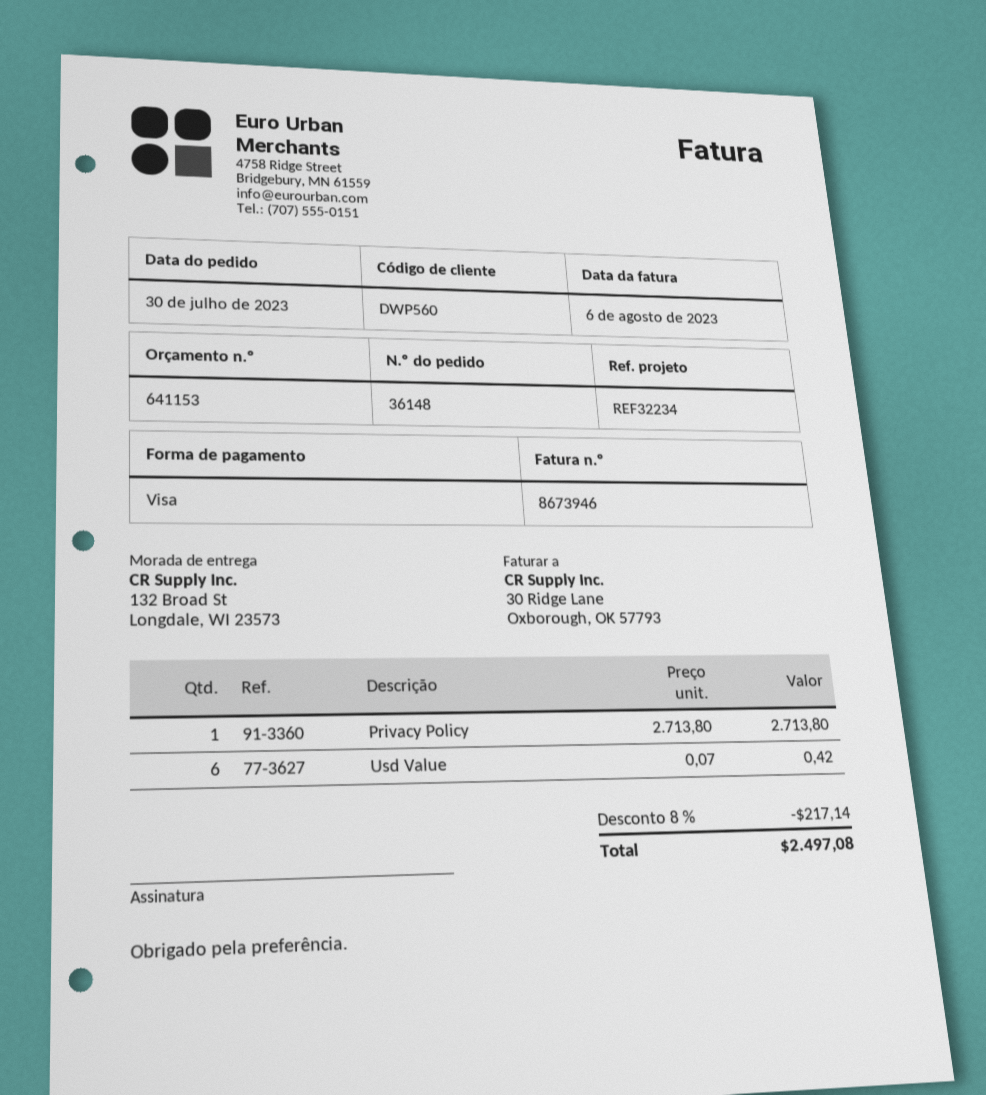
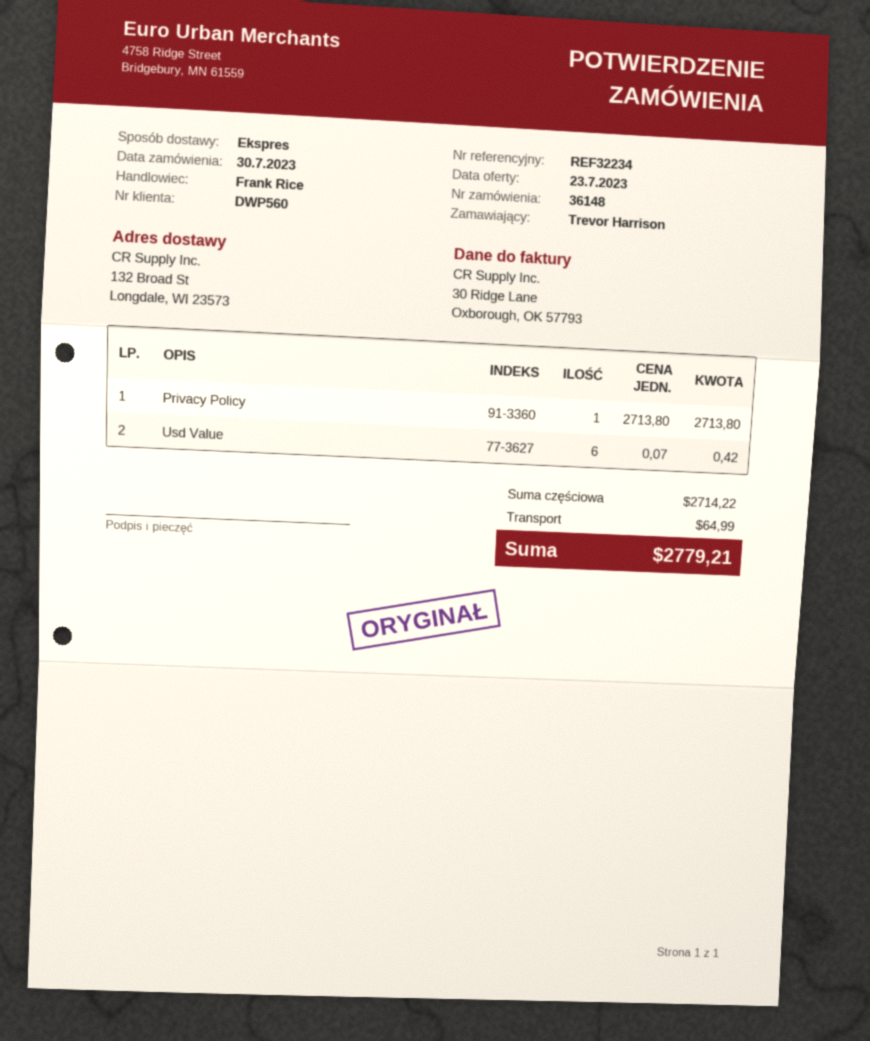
discount: 8% = 217.14 -> none
shipping: none -> 64.99
total: 2497.08 -> 2779.21

